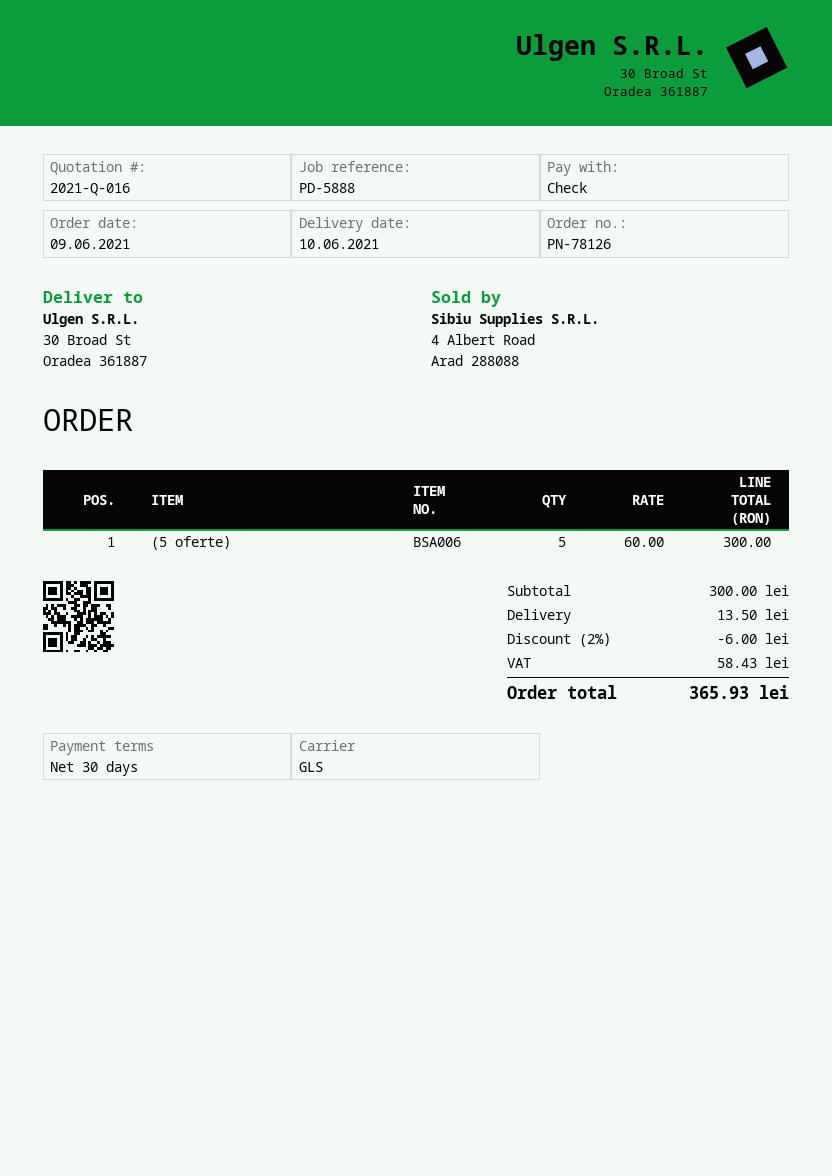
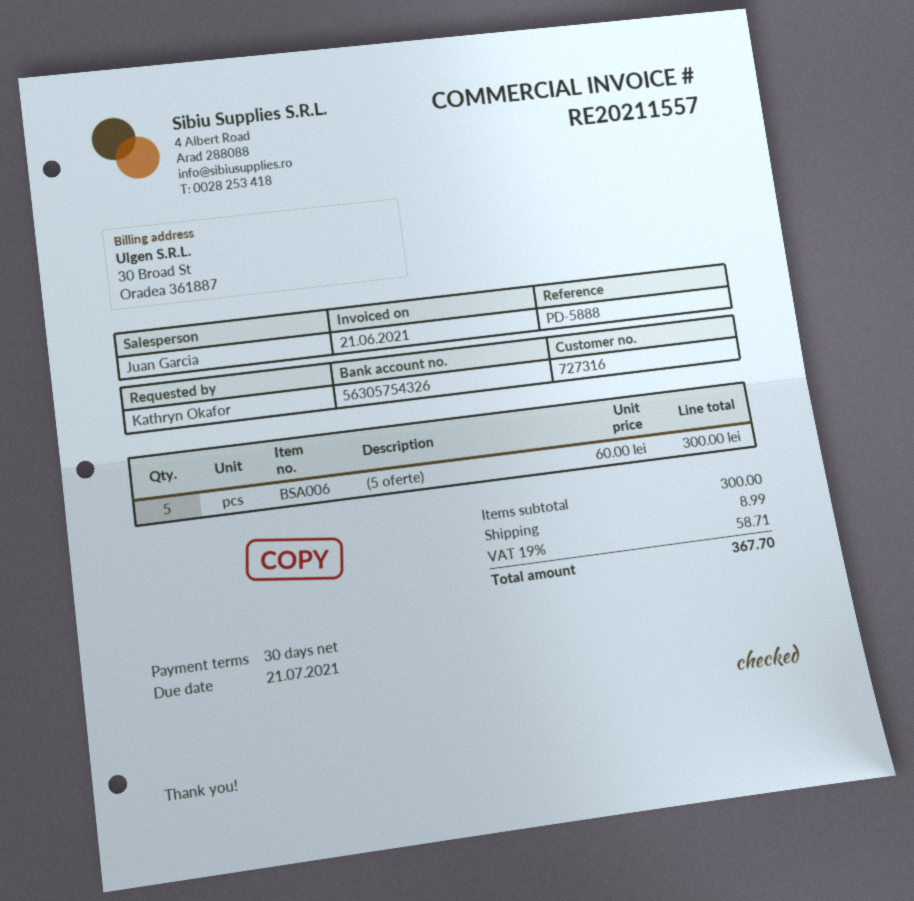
discount: 2% = 6.00 -> none
shipping: 13.50 -> 8.99
tax: 58.43 -> 58.71
total: 365.93 -> 367.70

